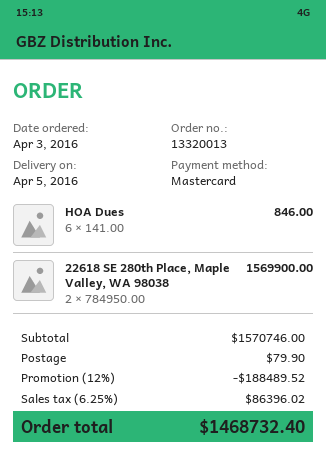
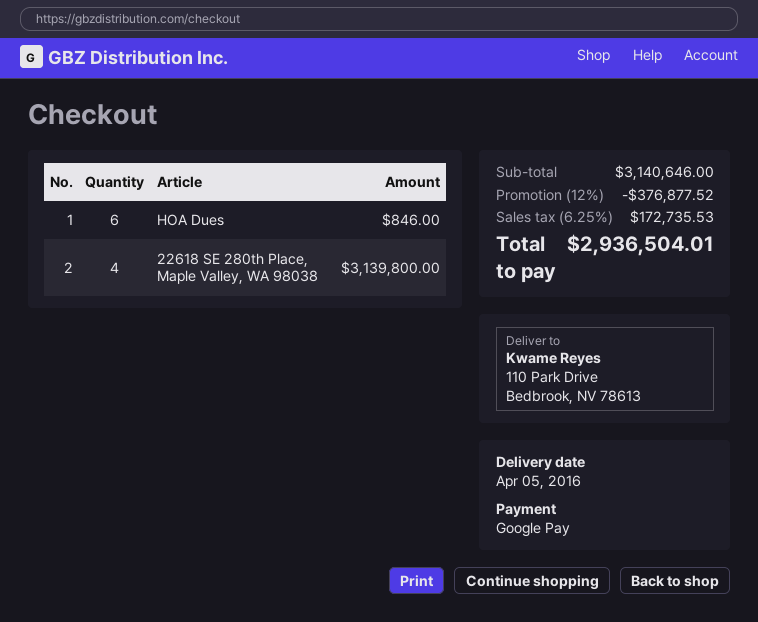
payment method: Mastercard -> Google Pay
22618 SE 280th Place, Maple Valley, WA 98038: 2 for 1569900.00 -> 4 for 3139800.00
subtotal: 1570746.00 -> 3140646.00
discount: 12% = 188489.52 -> 12% = 376877.52
shipping: 79.90 -> none
tax: 6.25% = 86396.02 -> 6.25% = 172735.53
total: 1468732.40 -> 2936504.01

